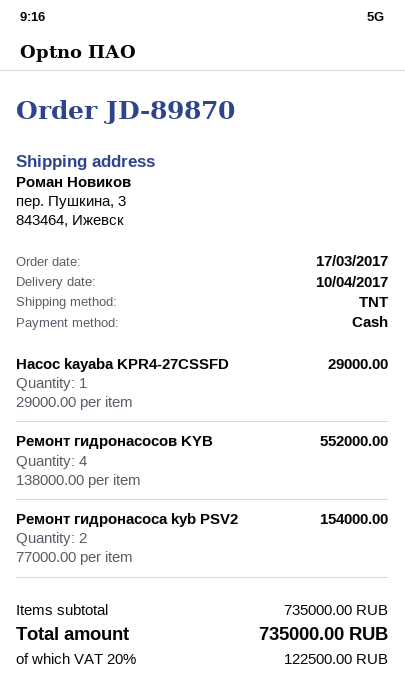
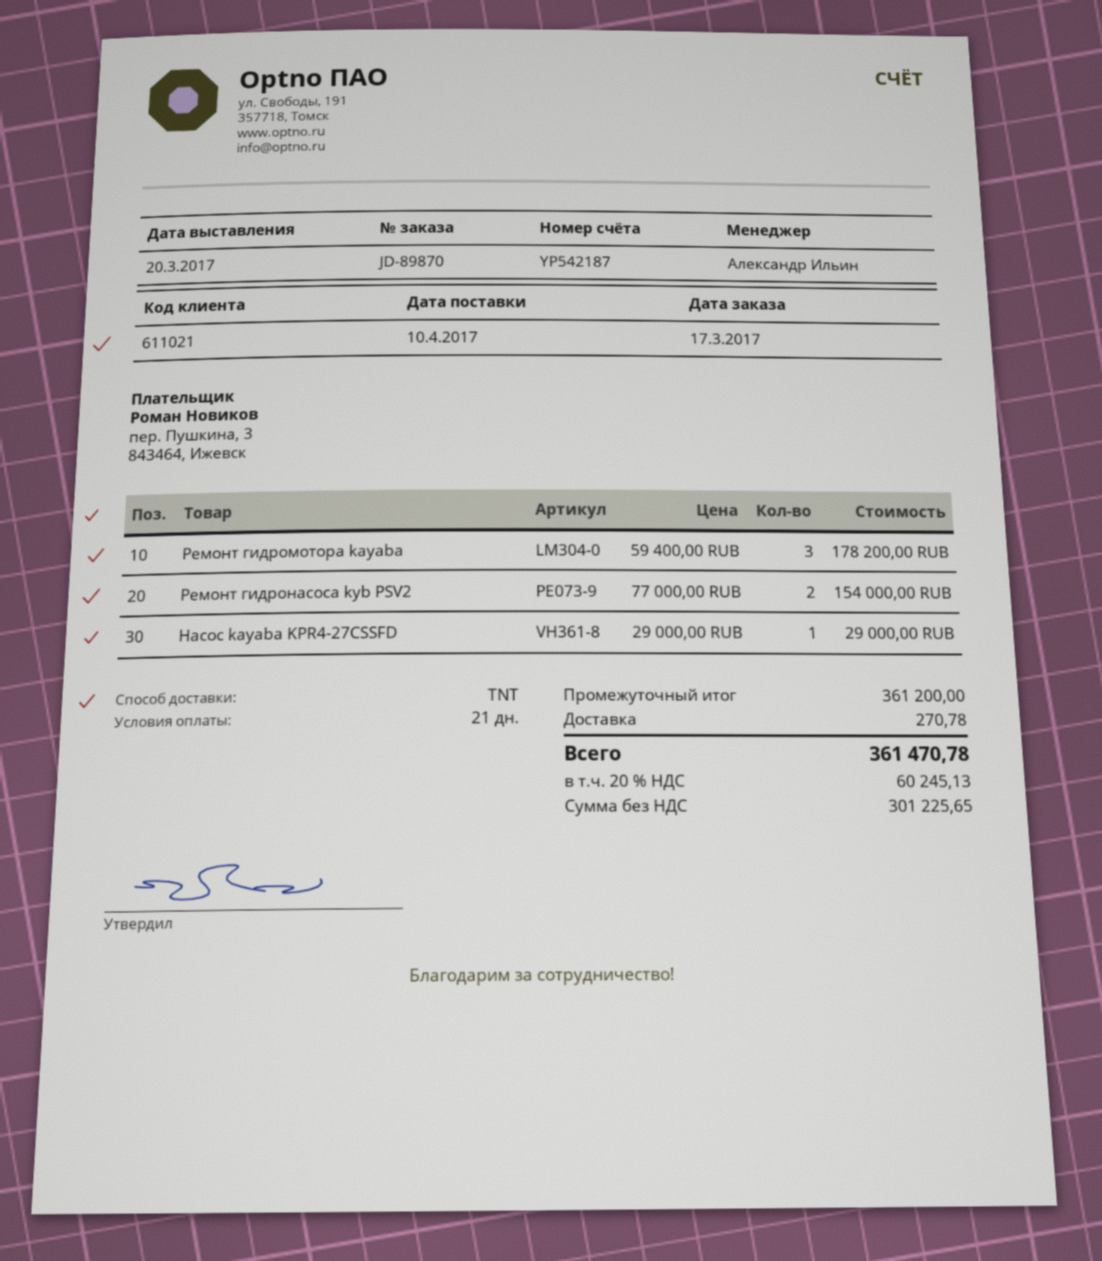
Ремонт гидронасосов KYB: 4 x 138000.00 = 552000.00 -> none
Ремонт гидромотора kayaba: none -> 3 x 59400.00 = 178200.00
subtotal: 735000.00 -> 361200.00
shipping: none -> 270.78
tax: 20% = 122500.00 -> 20% = 60245.13
total: 735000.00 -> 361470.78

